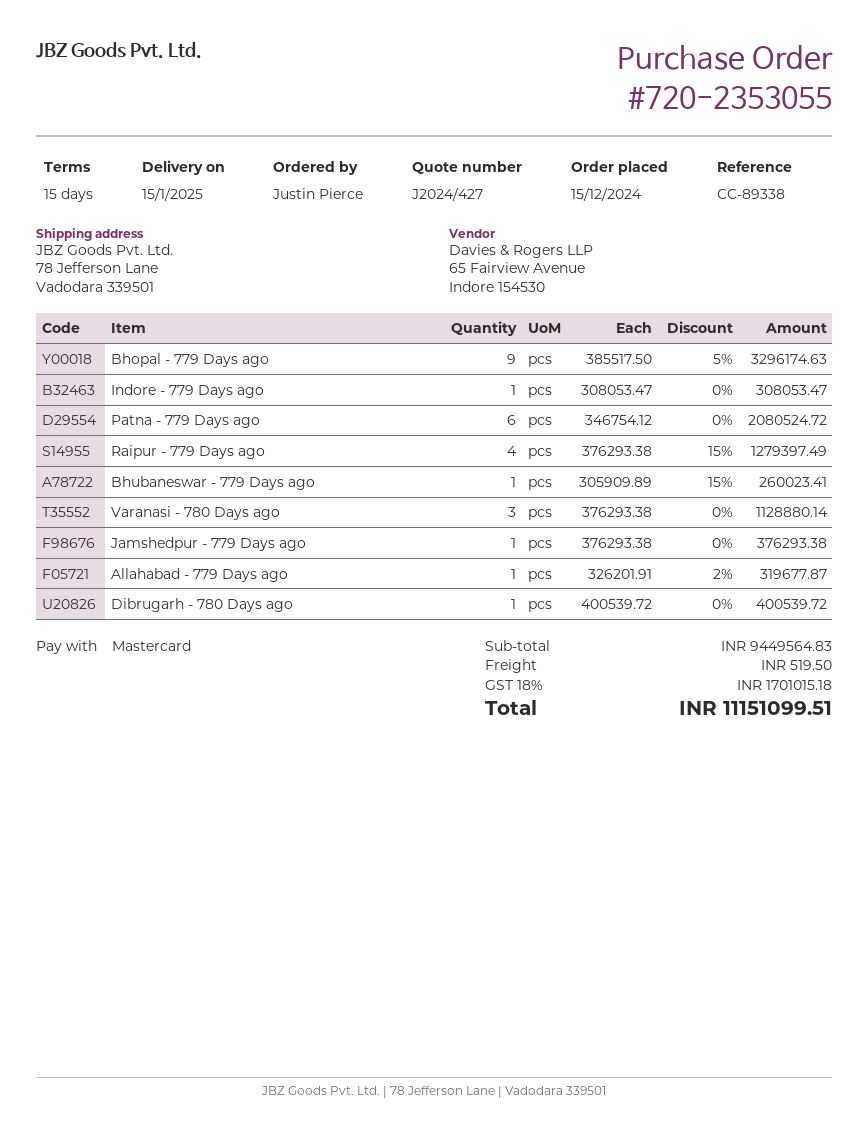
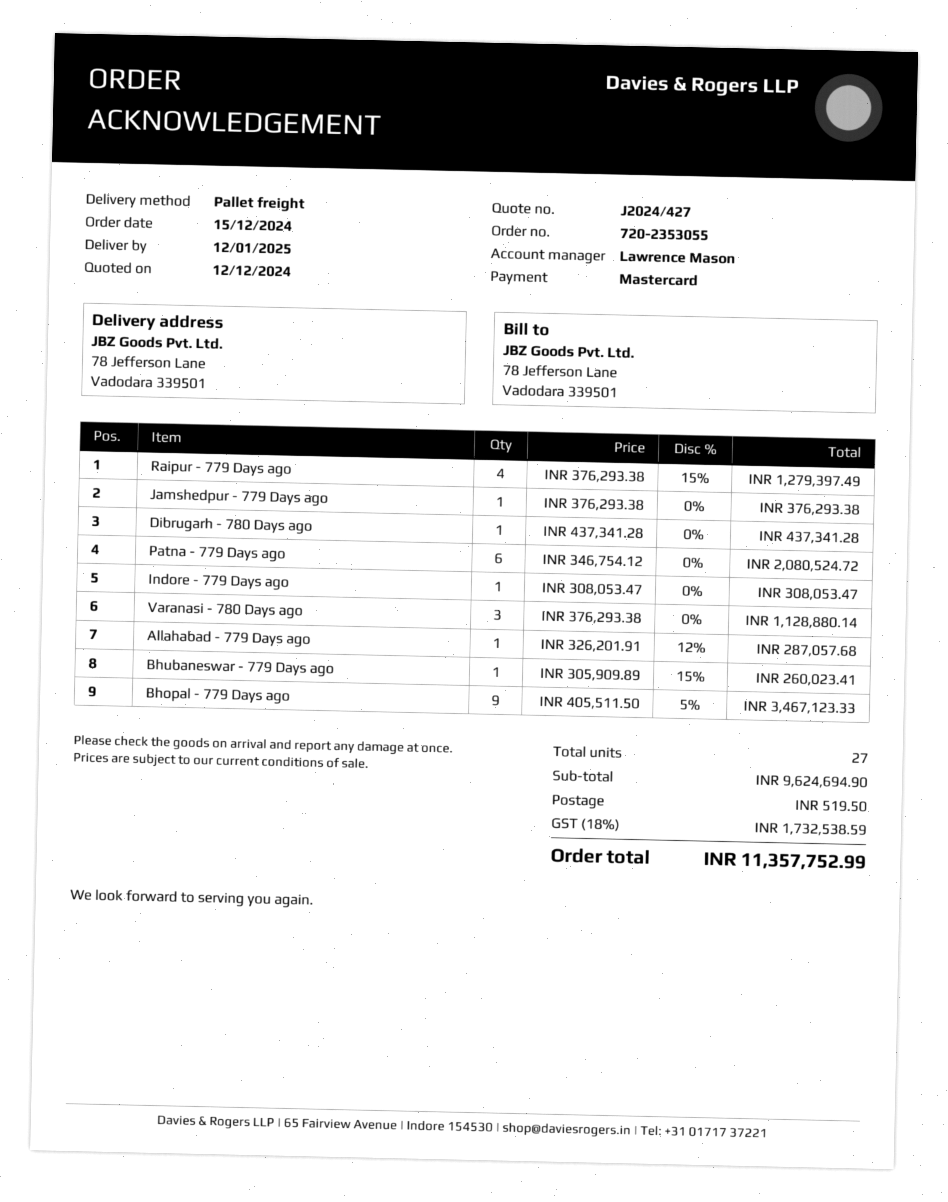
delivery date: 2025-01-15 -> 2025-01-12
Bhopal - 779 Days ago: 9 x 385517.50 - 5% = 3296174.63 -> 9 x 405511.50 - 5% = 3467123.33
Allahabad - 779 Days ago: 1 x 326201.91 - 2% = 319677.87 -> 1 x 326201.91 - 12% = 287057.68
Dibrugarh - 780 Days ago: 1 x 400539.72 = 400539.72 -> 1 x 437341.28 = 437341.28
subtotal: 9449564.83 -> 9624694.90
tax: 18% = 1701015.18 -> 18% = 1732538.59
total: 11151099.51 -> 11357752.99

